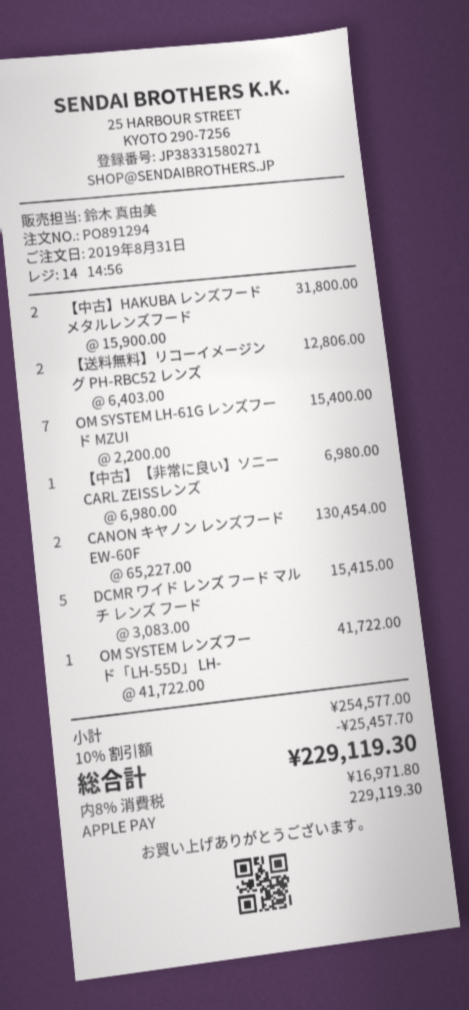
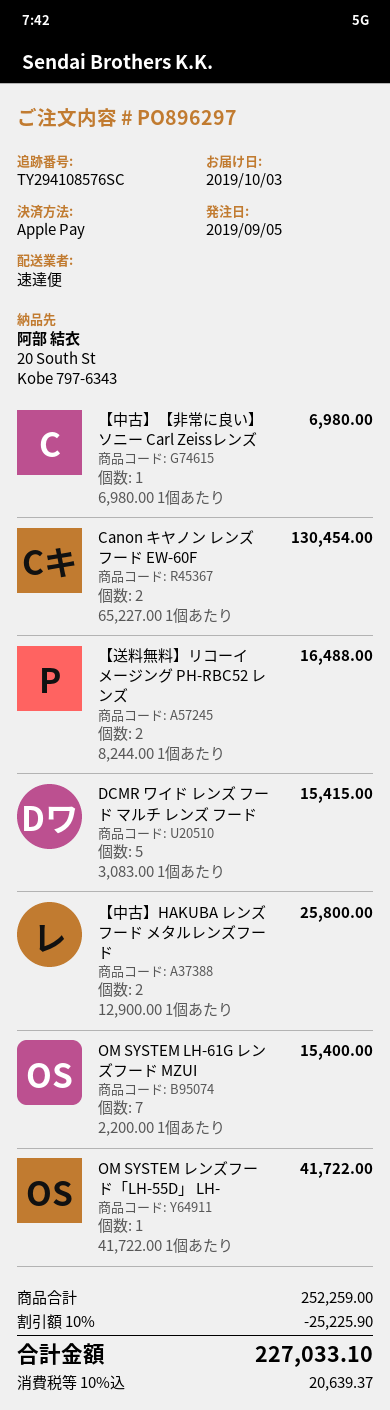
order number: PO891294 -> PO896297
order date: 2019-08-31 -> 2019-09-05
【中古】HAKUBA レンズフード メタルレンズフード: 2 x 15900.00 = 31800.00 -> 2 x 12900.00 = 25800.00
【送料無料】リコーイメージング PH-RBC52 レンズ: 2 x 6403.00 = 12806.00 -> 2 x 8244.00 = 16488.00
subtotal: 254577.00 -> 252259.00
discount: 10% = 25457.70 -> 10% = 25225.90
tax: 8% = 16971.80 -> 10% = 20639.37
total: 229119.30 -> 227033.10

